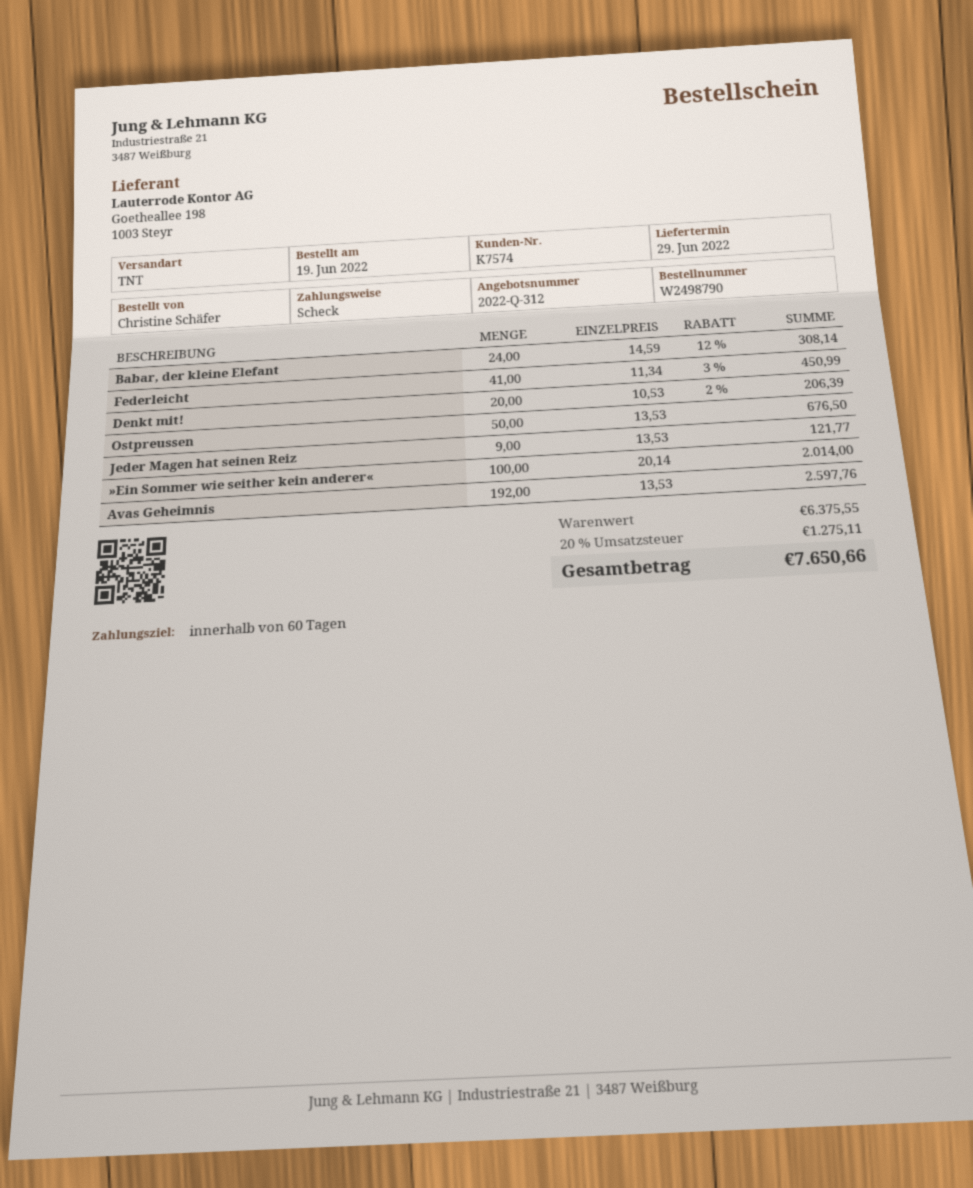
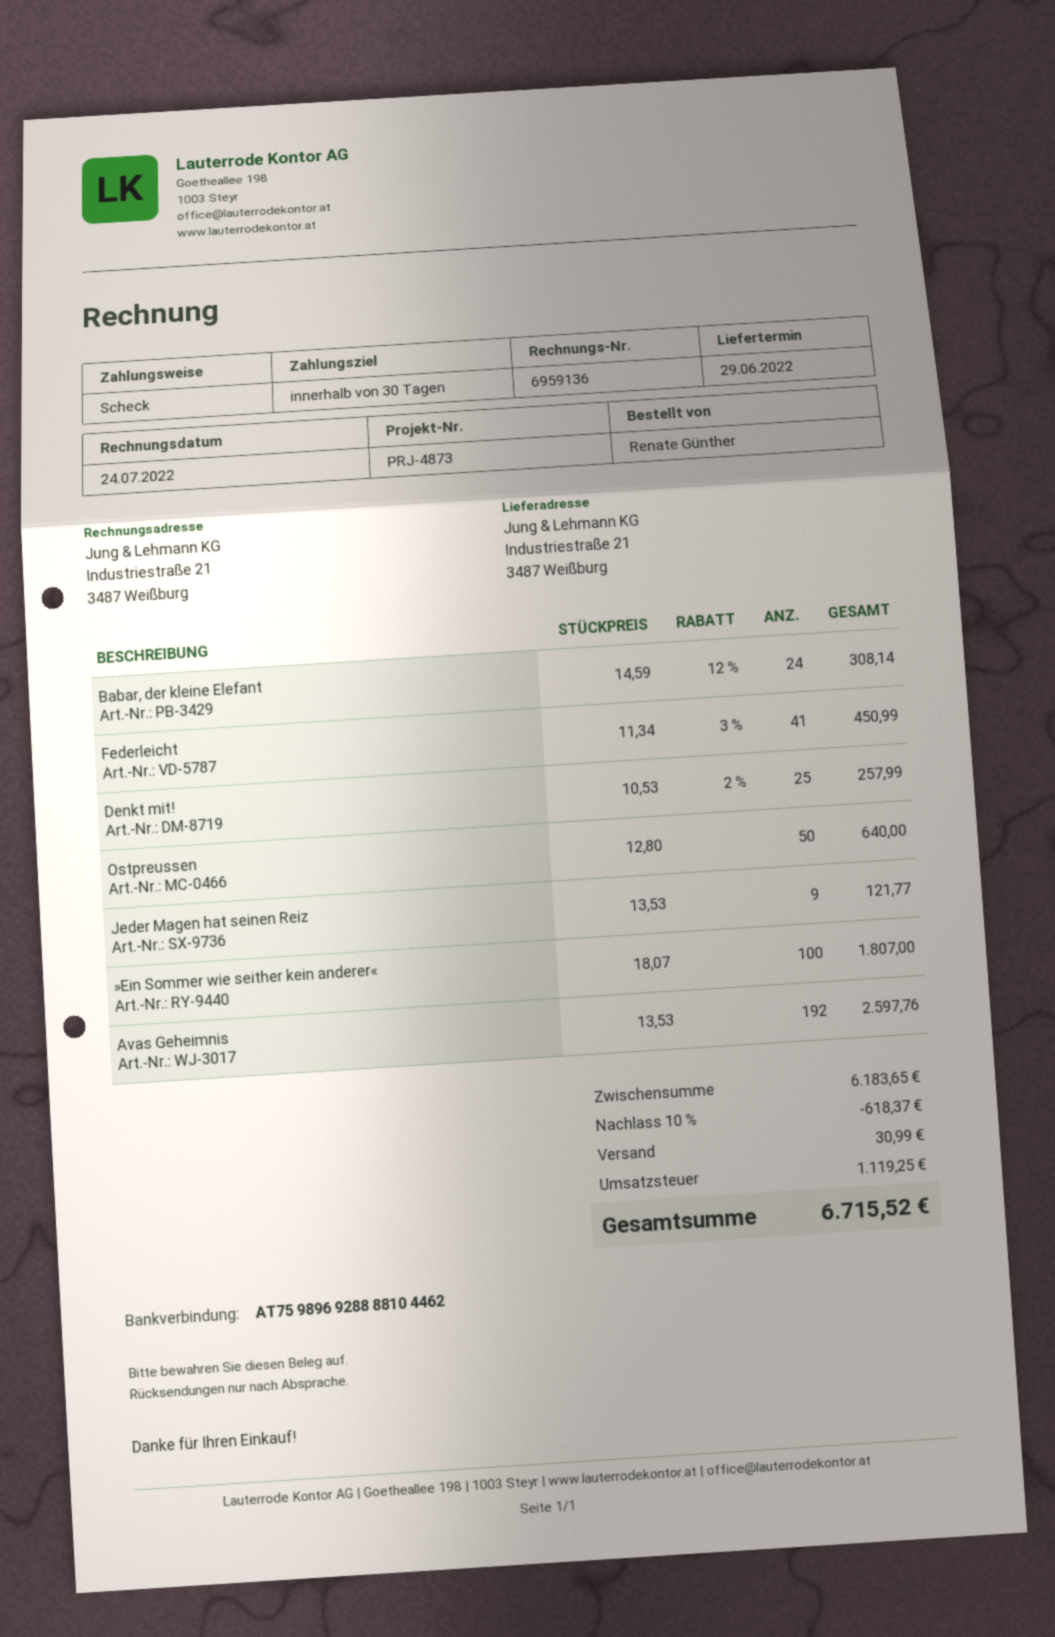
payment terms: 60 days -> 30 days
ordered by: Christine Schäfer -> Renate Günther
Denkt mit!: 20 x 10.53 - 2% = 206.39 -> 25 x 10.53 - 2% = 257.99
Ostpreussen: 50 x 13.53 = 676.50 -> 50 x 12.80 = 640.00
»Ein Sommer wie seither kein anderer«: 100 x 20.14 = 2014.00 -> 100 x 18.07 = 1807.00
subtotal: 6375.55 -> 6183.65
discount: none -> 10% = 618.37
shipping: none -> 30.99
tax: 1275.11 -> 1119.25
total: 7650.66 -> 6715.52

